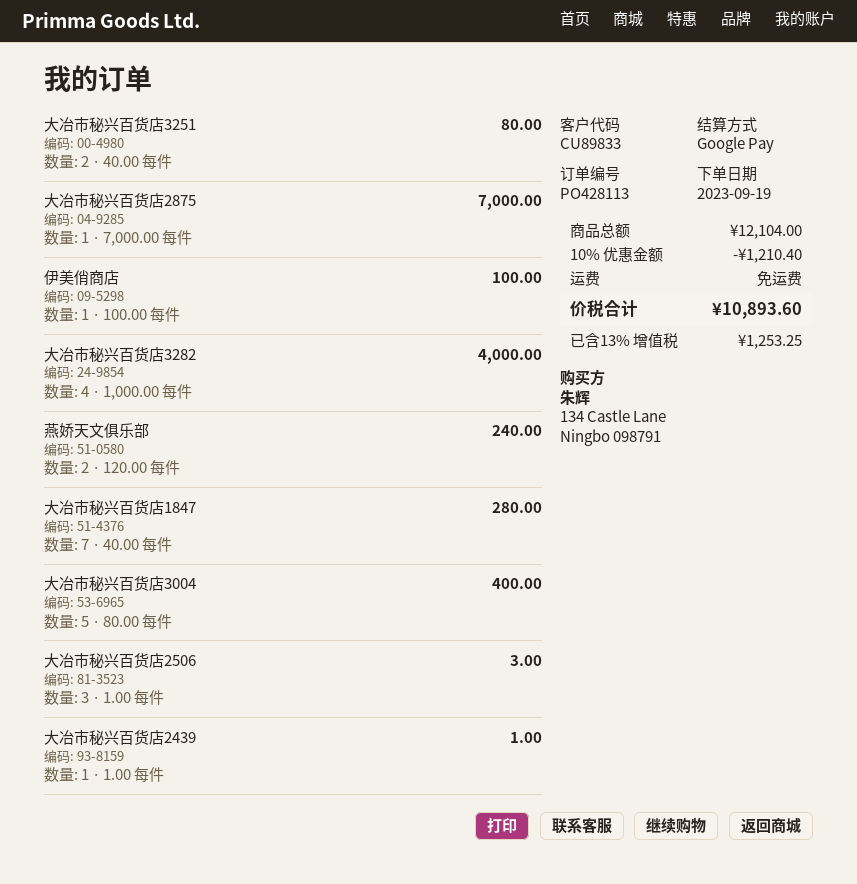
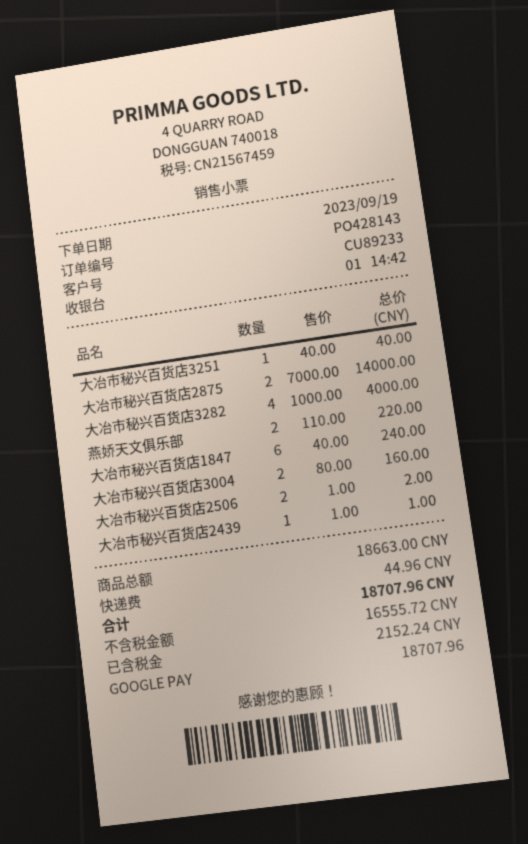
order number: PO428113 -> PO428143
customer number: CU89833 -> CU89233
大冶市秘兴百货店3251: 2 x 40.00 = 80.00 -> 1 x 40.00 = 40.00
大冶市秘兴百货店2875: 1 x 7000.00 = 7000.00 -> 2 x 7000.00 = 14000.00
伊美俏商店: 1 x 100.00 = 100.00 -> none
燕娇天文俱乐部: 2 x 120.00 = 240.00 -> 2 x 110.00 = 220.00
大冶市秘兴百货店1847: 7 x 40.00 = 280.00 -> 6 x 40.00 = 240.00
大冶市秘兴百货店3004: 5 x 80.00 = 400.00 -> 2 x 80.00 = 160.00
大冶市秘兴百货店2506: 3 x 1.00 = 3.00 -> 2 x 1.00 = 2.00
subtotal: 12104.00 -> 18663.00
discount: 10% = 1210.40 -> none
shipping: 0.00 -> 44.96
tax: 1253.25 -> 2152.24
total: 10893.60 -> 18707.96

